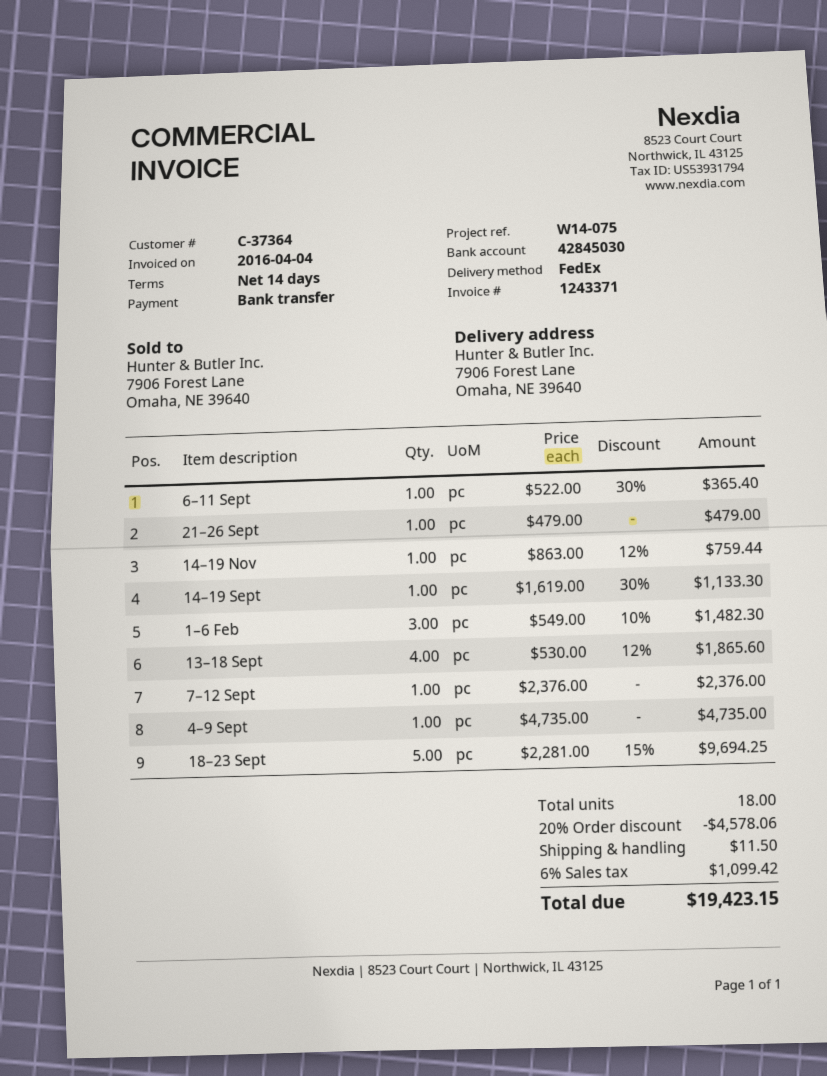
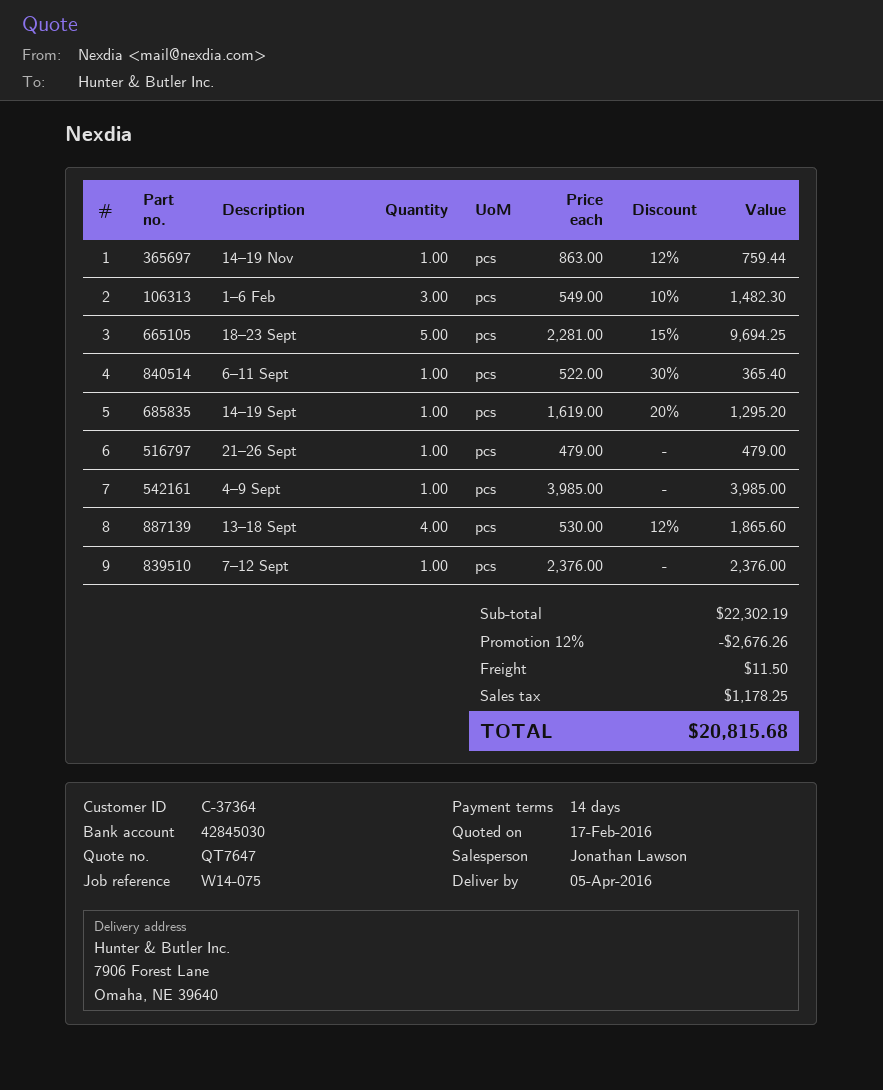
14–19 Sept: 1 x 1619.00 - 30% = 1133.30 -> 1 x 1619.00 - 20% = 1295.20
4–9 Sept: 1 x 4735.00 = 4735.00 -> 1 x 3985.00 = 3985.00
discount: 20% = 4578.06 -> 12% = 2676.26
tax: 1099.42 -> 1178.25
total: 19423.15 -> 20815.68

